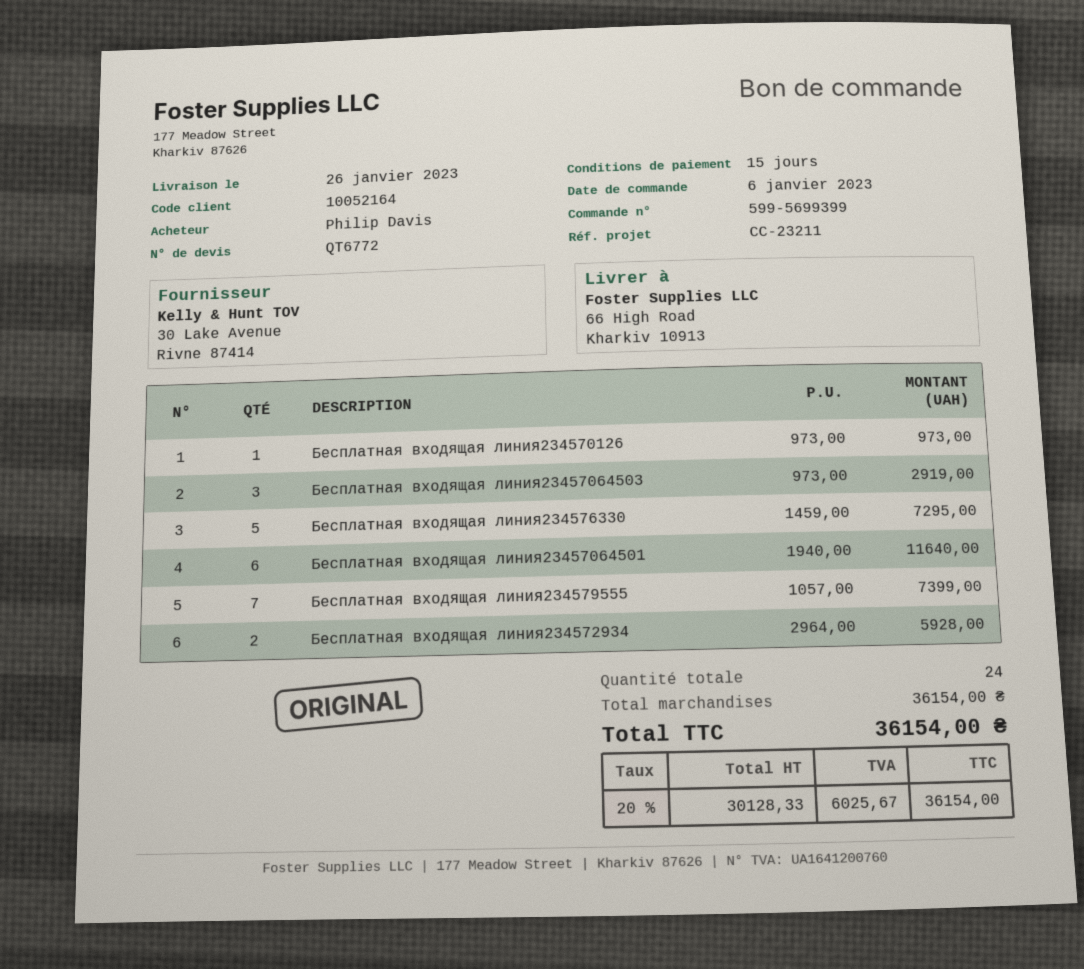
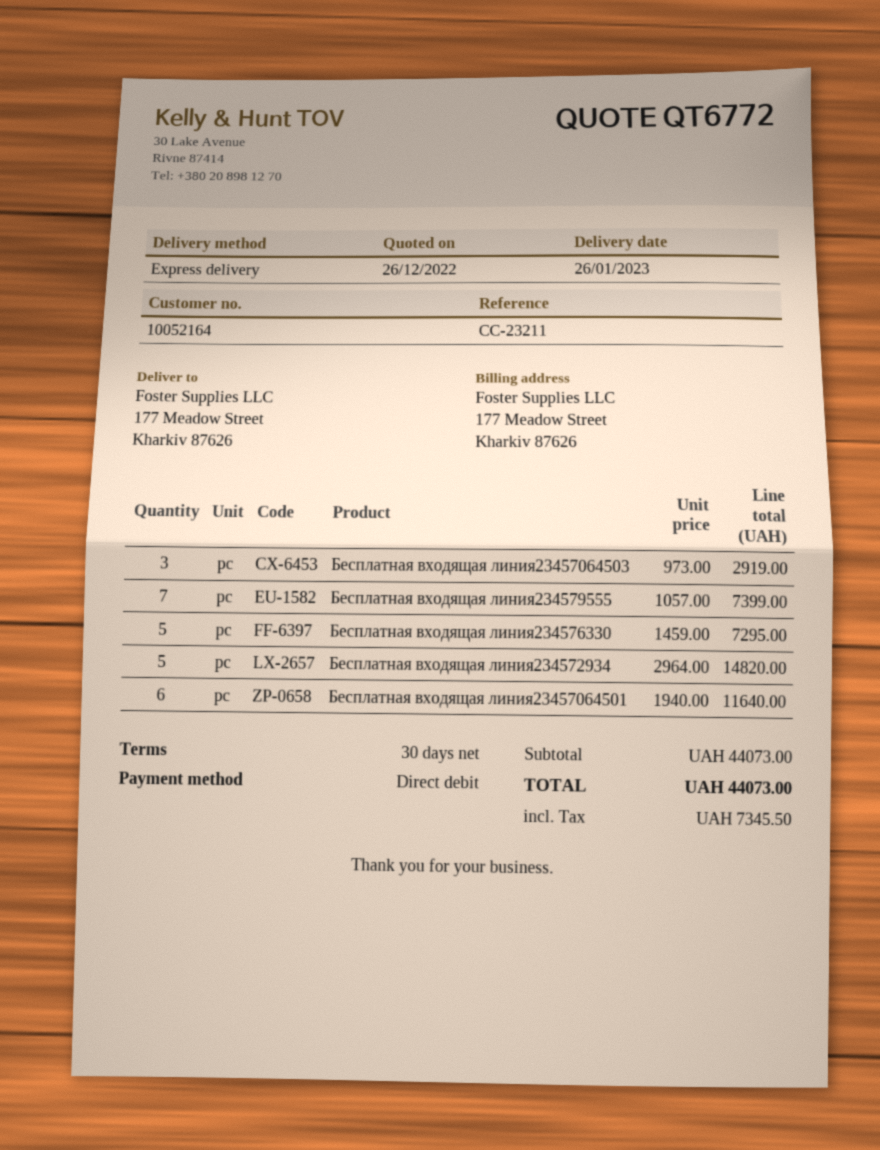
payment terms: 15 days -> 30 days
ship to: 66 High Road, Kharkiv 10913 -> 177 Meadow Street, Kharkiv 87626
Бесплатная входящая линия234570126: 1 x 973.00 = 973.00 -> none
Бесплатная входящая линия234572934: 2 x 2964.00 = 5928.00 -> 5 x 2964.00 = 14820.00
subtotal: 36154.00 -> 44073.00
tax: 6025.67 -> 7345.50
total: 36154.00 -> 44073.00

